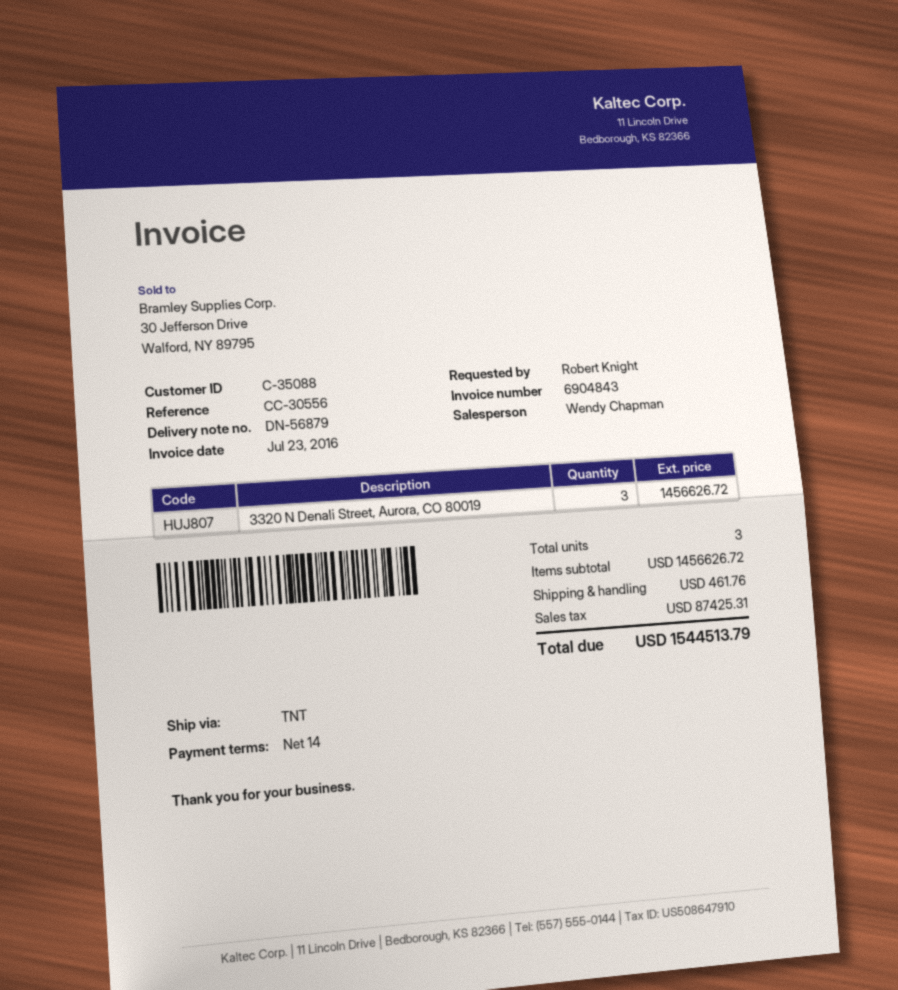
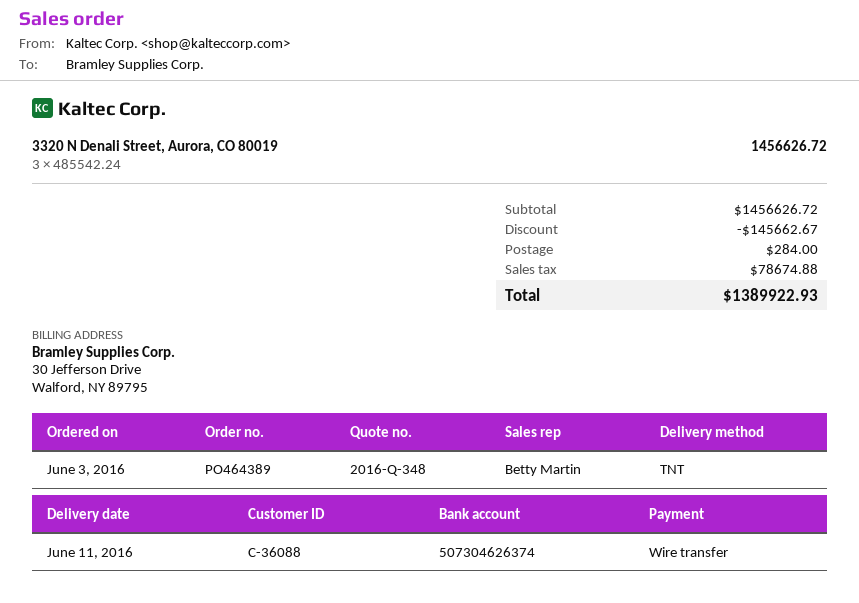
customer number: C-35088 -> C-36088
sales rep: Wendy Chapman -> Betty Martin
discount: none -> 145662.67
shipping: 461.76 -> 284.00
tax: 87425.31 -> 78674.88
total: 1544513.79 -> 1389922.93

